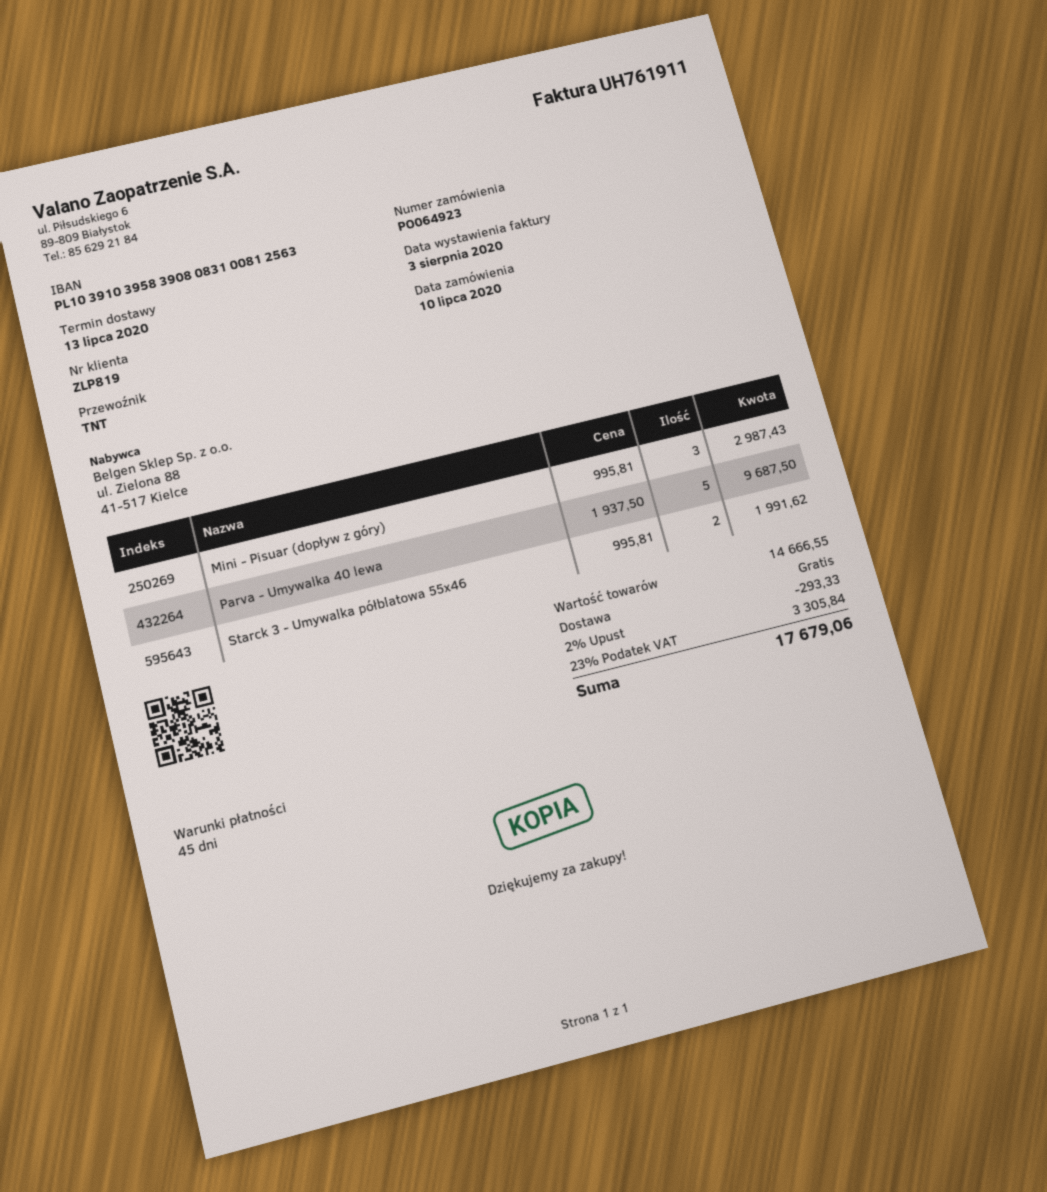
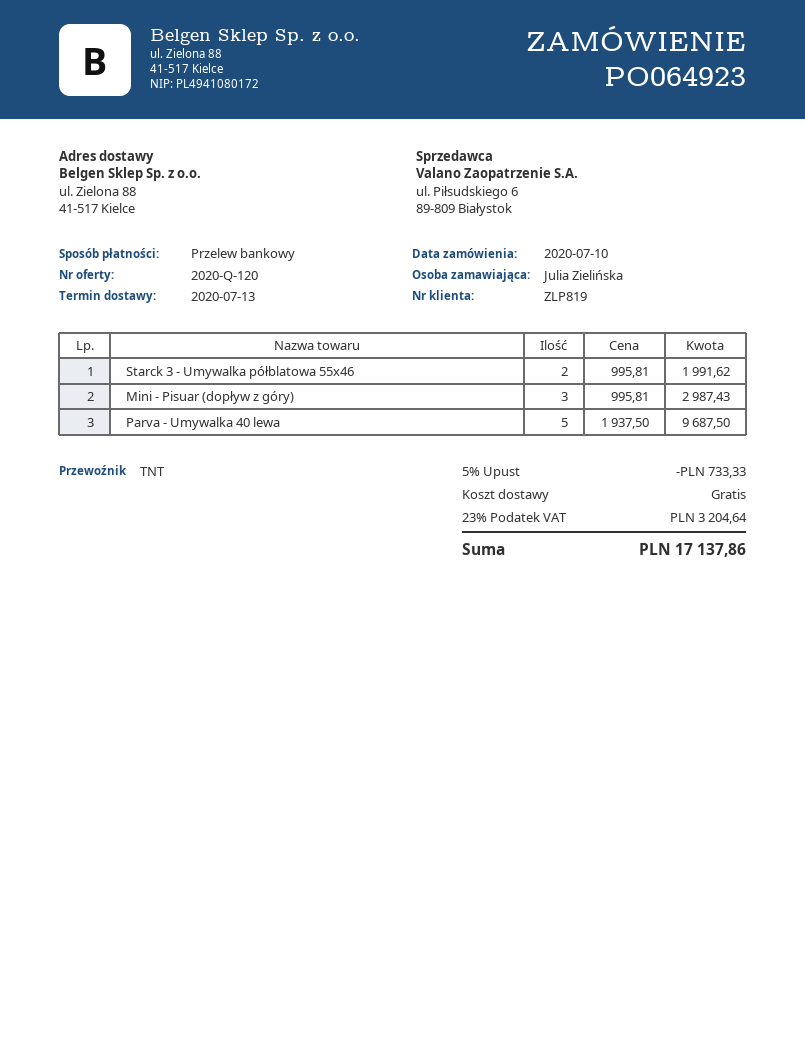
discount: 2% = 293.33 -> 5% = 733.33
tax: 23% = 3305.84 -> 23% = 3204.64
total: 17679.06 -> 17137.86

